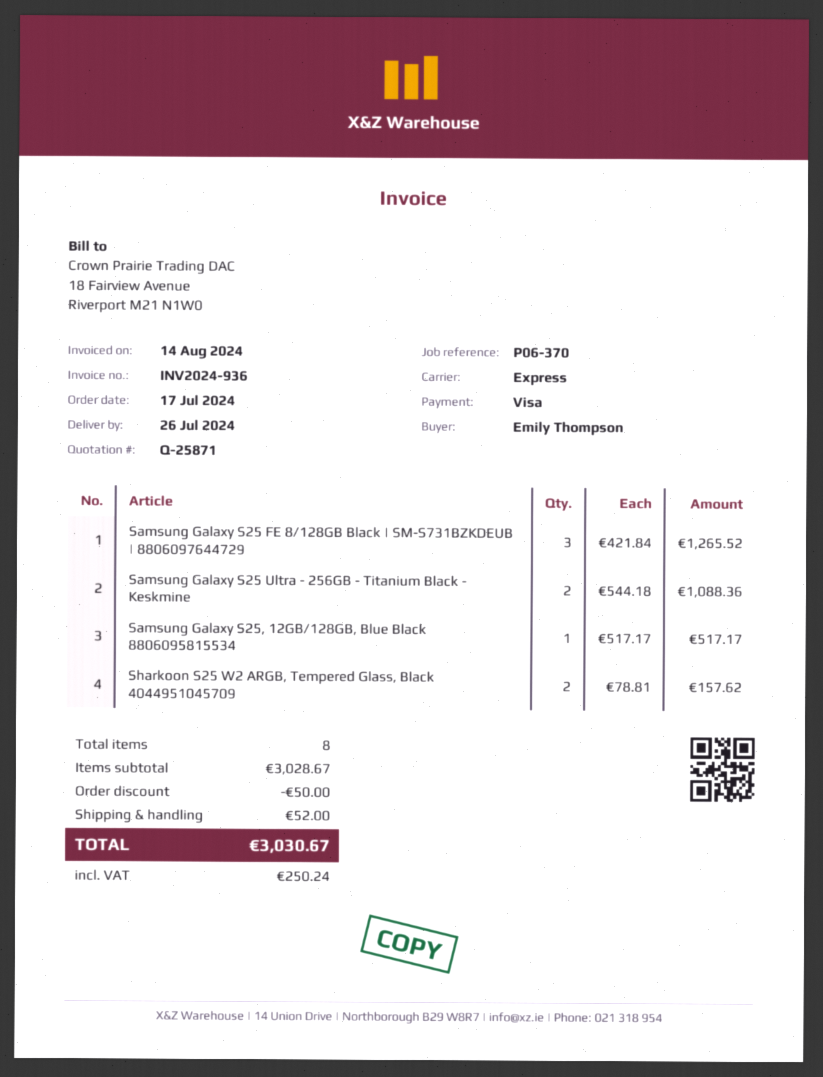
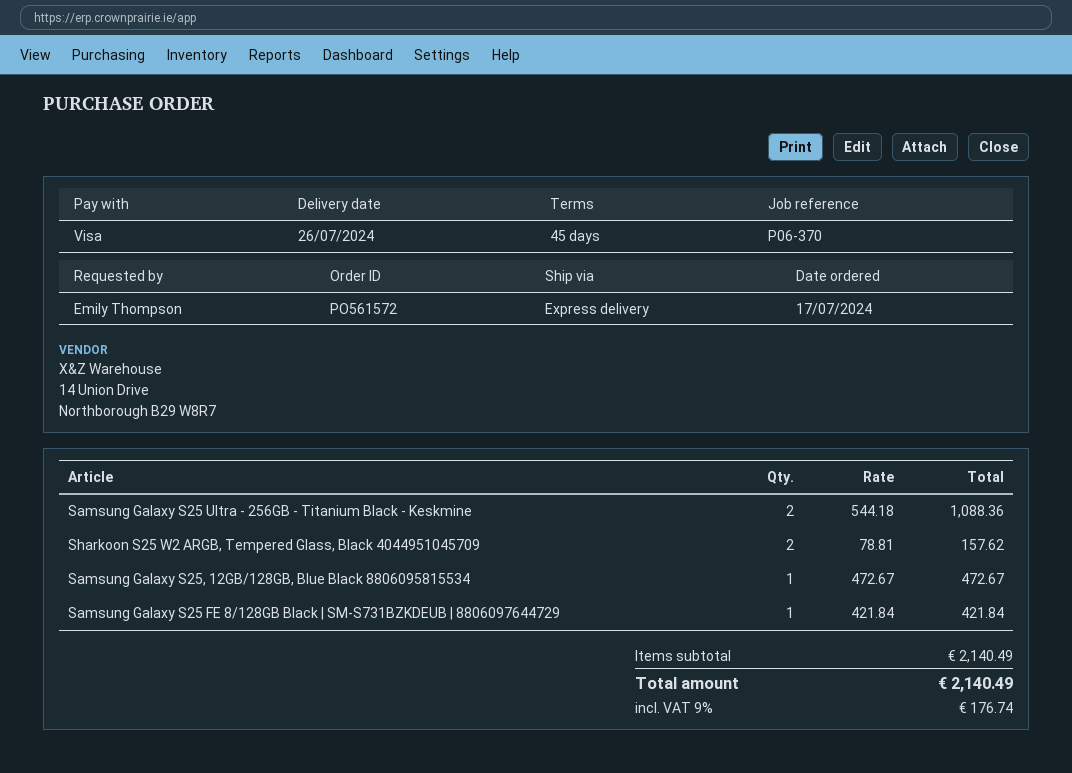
Samsung Galaxy S25 FE 8/128GB Black | SM-S731BZKDEUB | 8806097644729: 3 x 421.84 = 1265.52 -> 1 x 421.84 = 421.84
Samsung Galaxy S25, 12GB/128GB, Blue Black 8806095815534: 1 x 517.17 = 517.17 -> 1 x 472.67 = 472.67
subtotal: 3028.67 -> 2140.49
discount: 50.00 -> none
shipping: 52.00 -> none
tax: 250.24 -> 176.74
total: 3030.67 -> 2140.49

